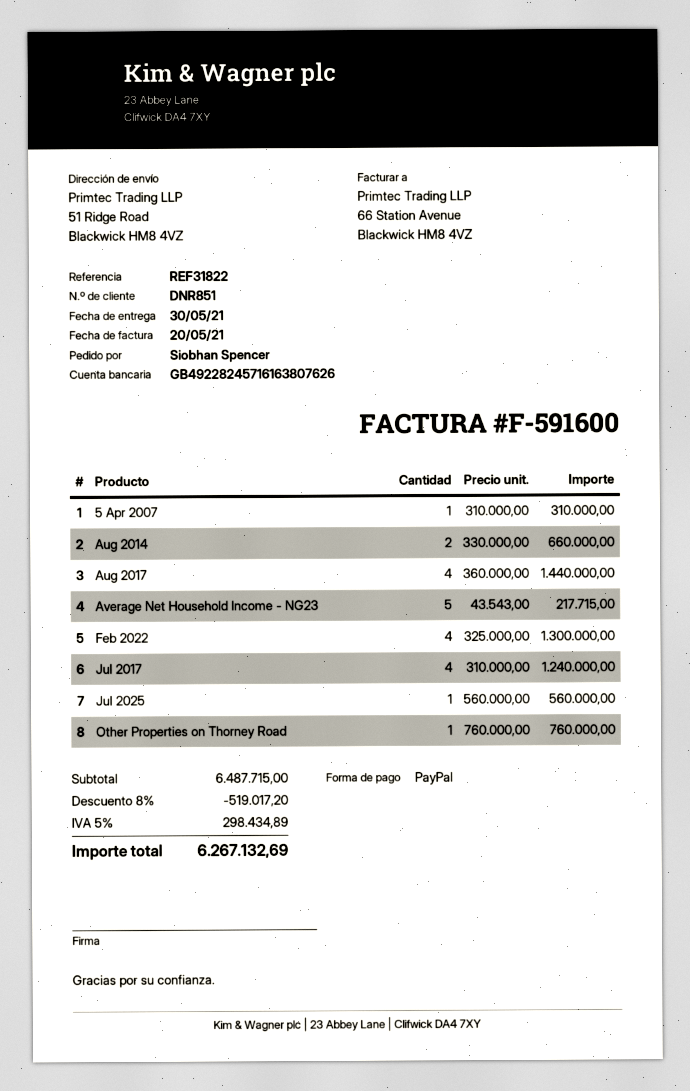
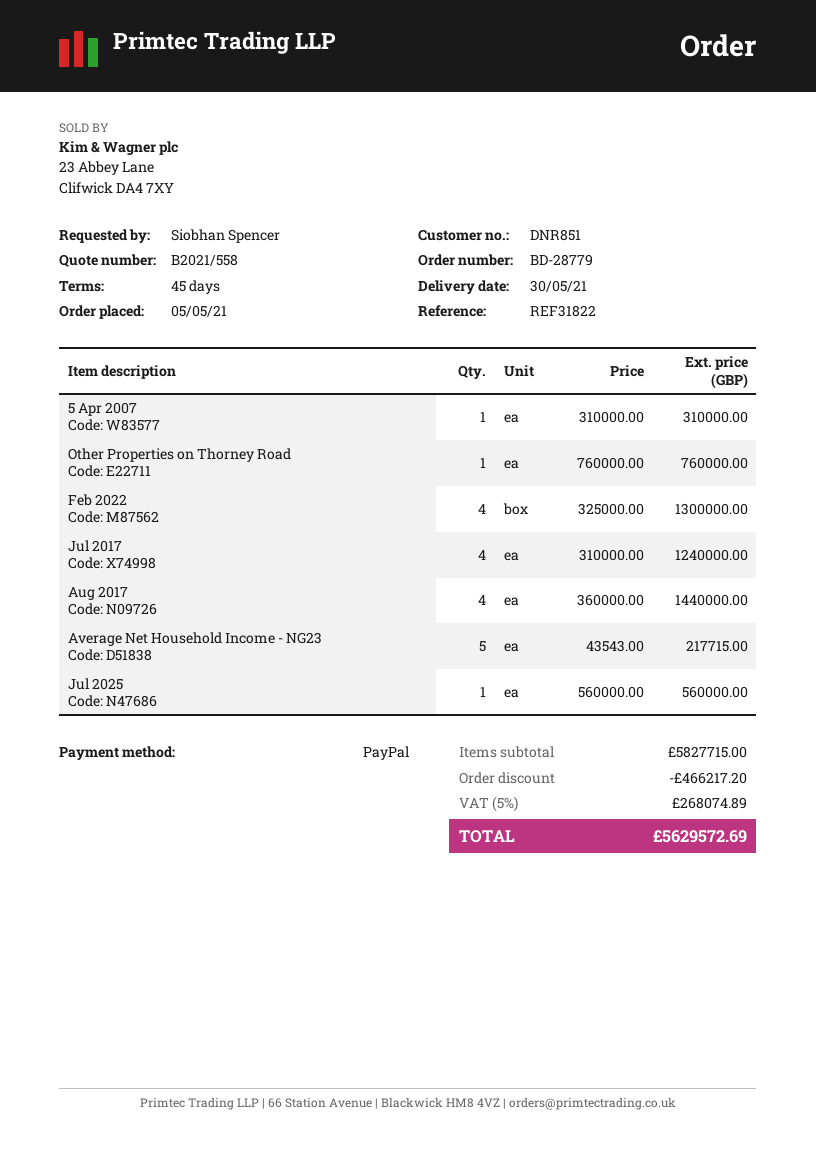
Aug 2014: 2 x 330000.00 = 660000.00 -> none
subtotal: 6487715.00 -> 5827715.00
discount: 519017.20 -> 466217.20
tax: 5% = 298434.89 -> 5% = 268074.89
total: 6267132.69 -> 5629572.69

